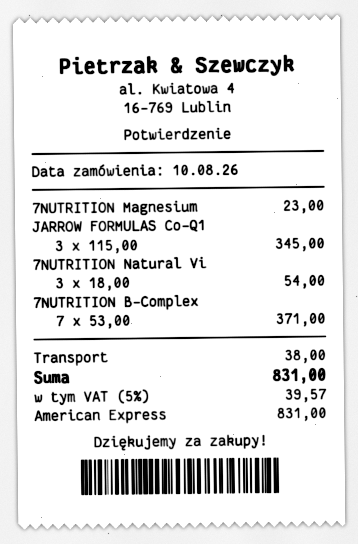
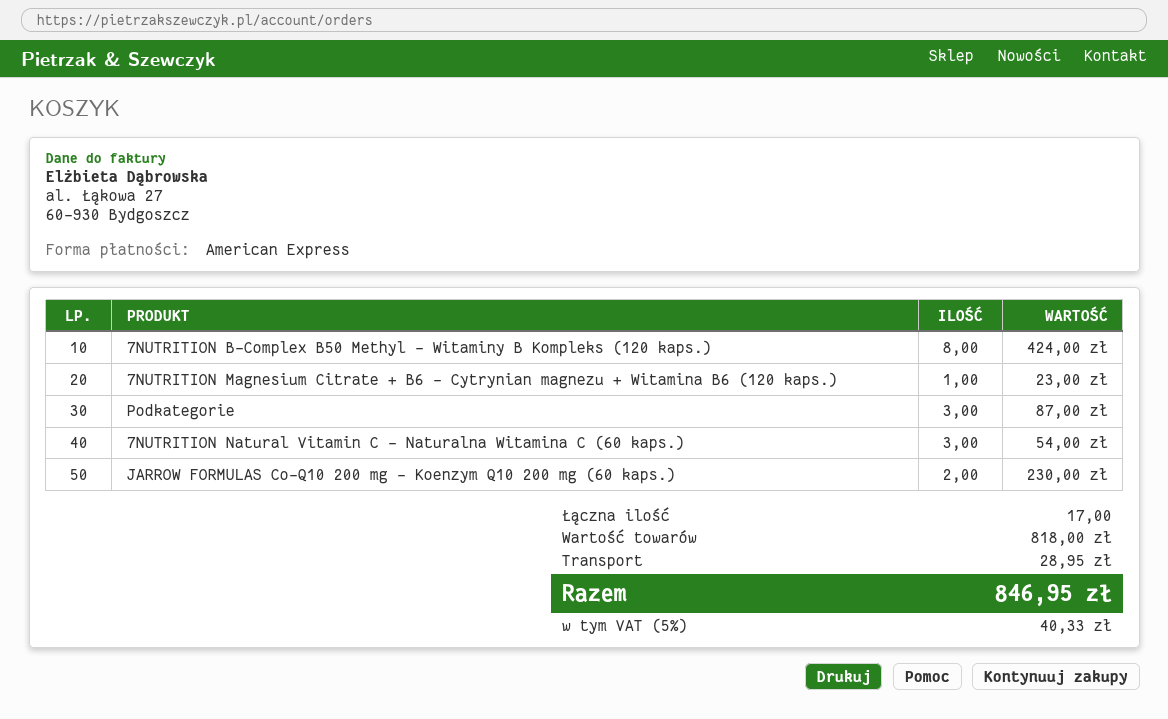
JARROW FORMULAS Co-Q1: 3 for 345.00 -> 2 for 230.00
7NUTRITION B-Complex: 7 for 371.00 -> 8 for 424.00
Podkategorie: none -> 3 for 87.00
shipping: 38.00 -> 28.95
tax: 5% = 39.57 -> 5% = 40.33
total: 831.00 -> 846.95

